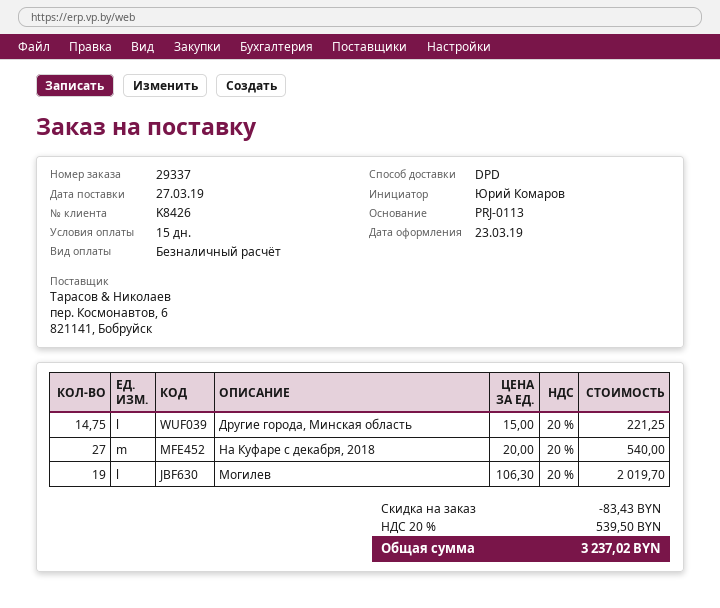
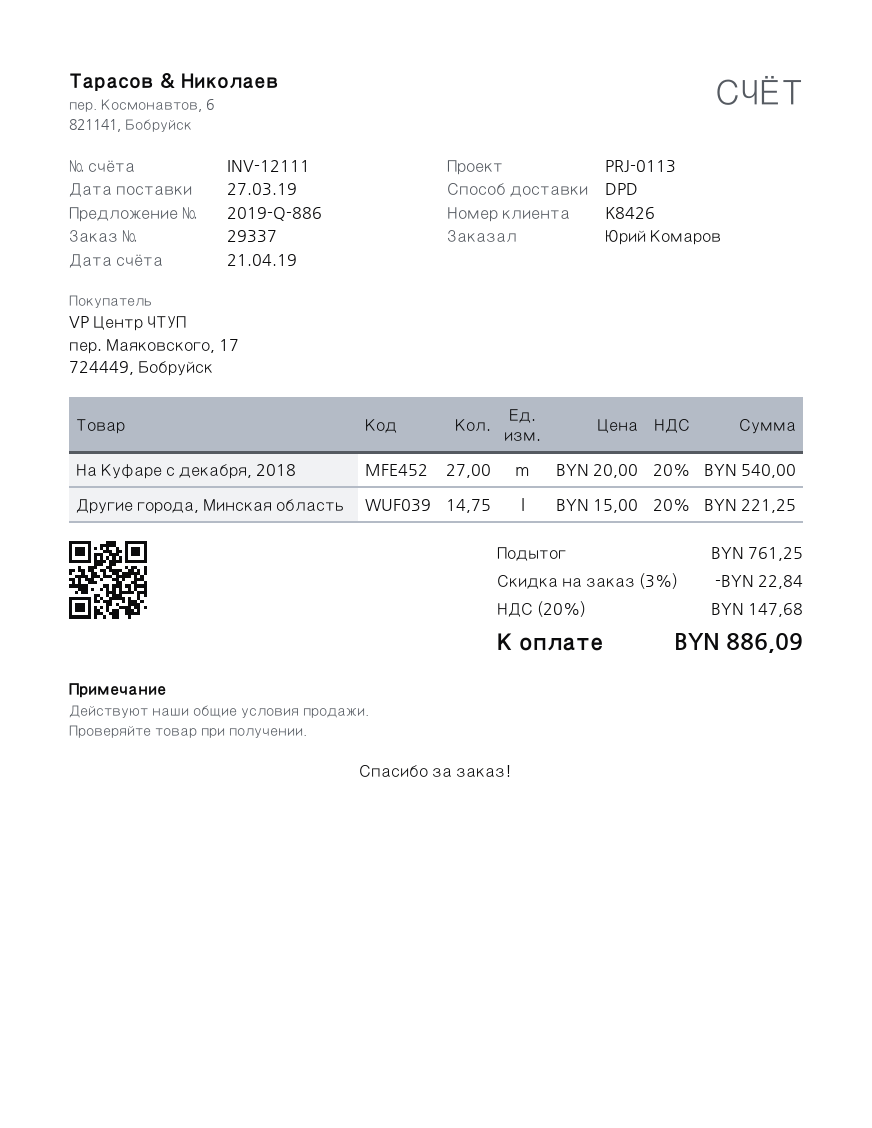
Могилев: 19 x 106.30 = 2019.70 -> none
discount: 83.43 -> 22.84
tax: 20% = 539.50 -> 20% = 147.68
total: 3237.02 -> 886.09

